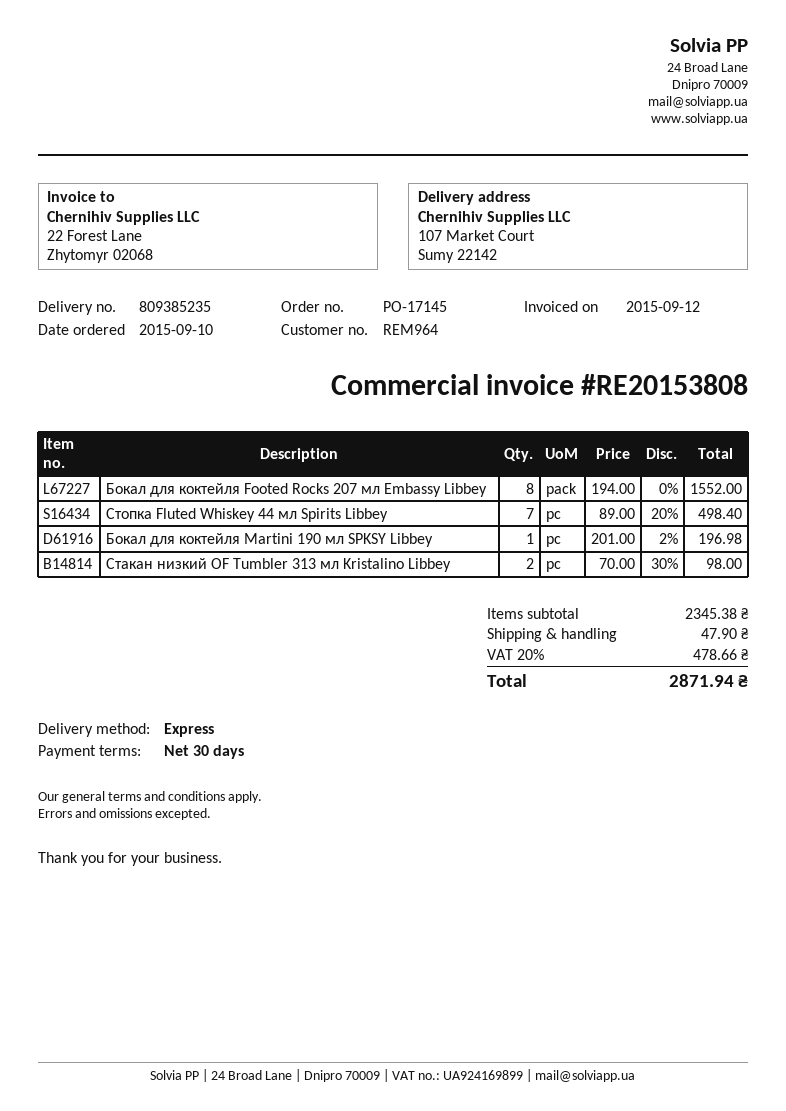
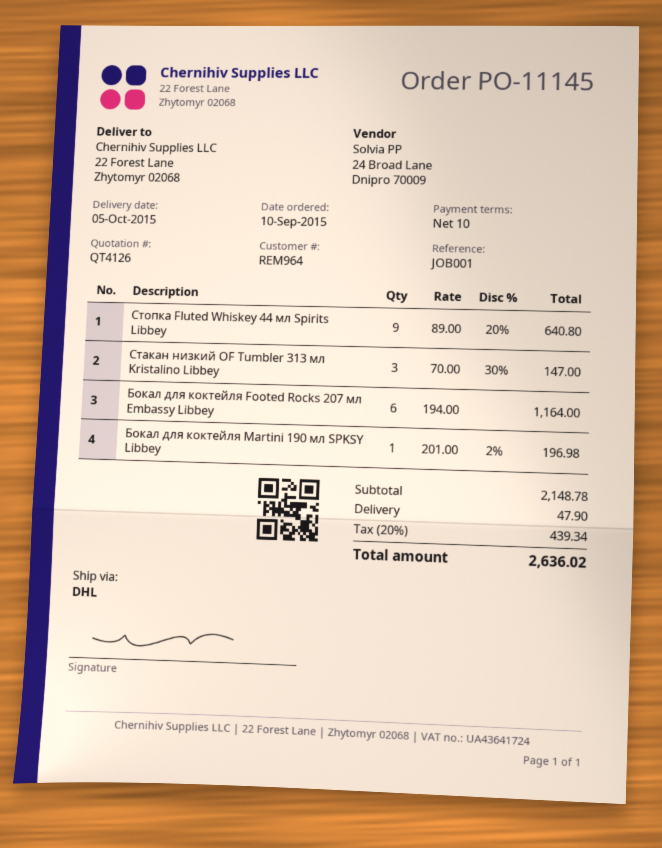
order number: PO-17145 -> PO-11145
payment terms: 30 days -> 10 days
shipping method: express -> DHL
ship to: 107 Market Court, Sumy 22142 -> 22 Forest Lane, Zhytomyr 02068
Бокал для коктейля Footed Rocks 207 мл Embassy Libbey: 8 x 194.00 = 1552.00 -> 6 x 194.00 = 1164.00
Стопка Fluted Whiskey 44 мл Spirits Libbey: 7 x 89.00 - 20% = 498.40 -> 9 x 89.00 - 20% = 640.80
Стакан низкий OF Tumbler 313 мл Kristalino Libbey: 2 x 70.00 - 30% = 98.00 -> 3 x 70.00 - 30% = 147.00
subtotal: 2345.38 -> 2148.78
tax: 20% = 478.66 -> 20% = 439.34
total: 2871.94 -> 2636.02

